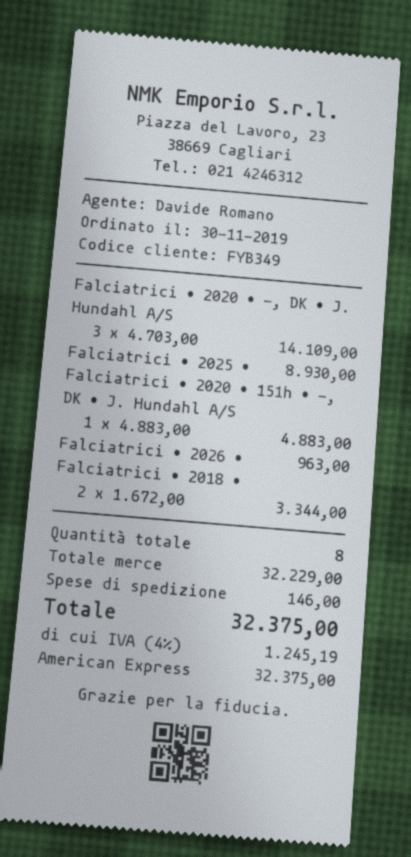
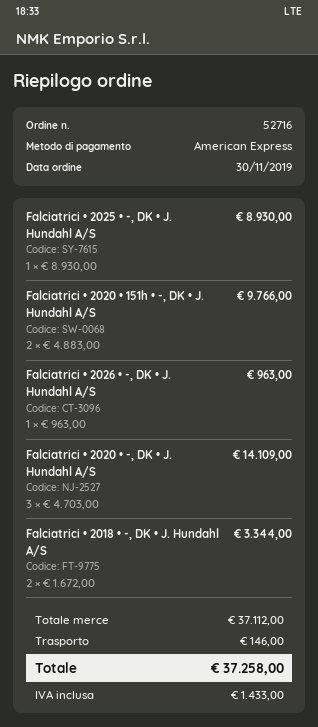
Falciatrici • 2020 • 151h • -, DK • J. Hundahl A/S: 1 x 4883.00 = 4883.00 -> 2 x 4883.00 = 9766.00
subtotal: 32229.00 -> 37112.00
tax: 1245.19 -> 1433.00
total: 32375.00 -> 37258.00

